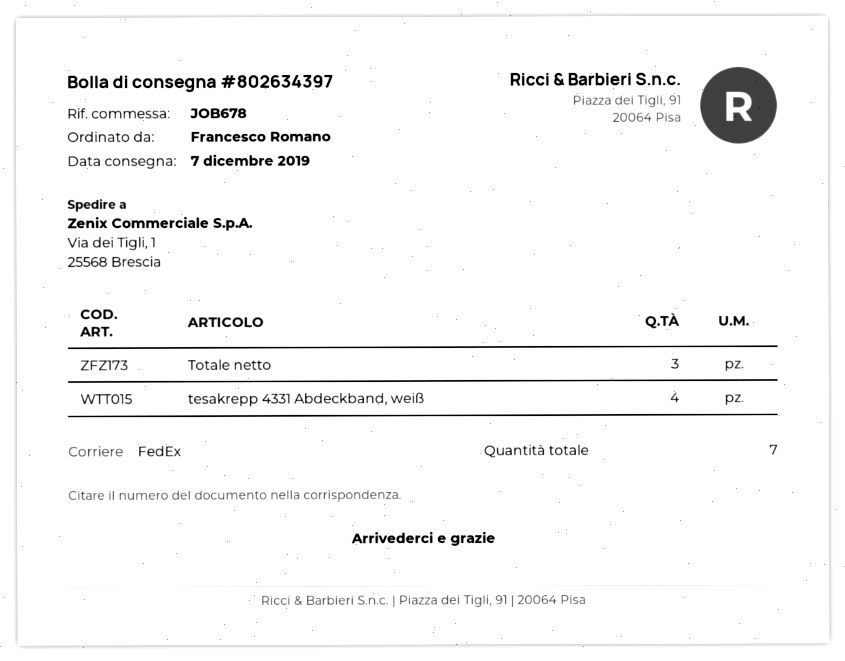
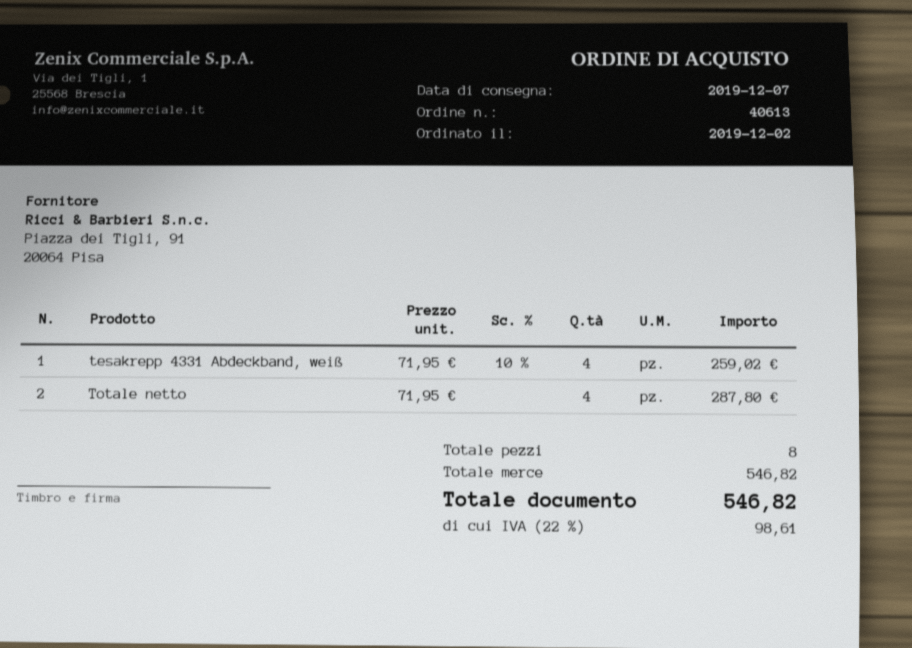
Totale netto: 3 -> 4
total quantity: 7 -> 8

